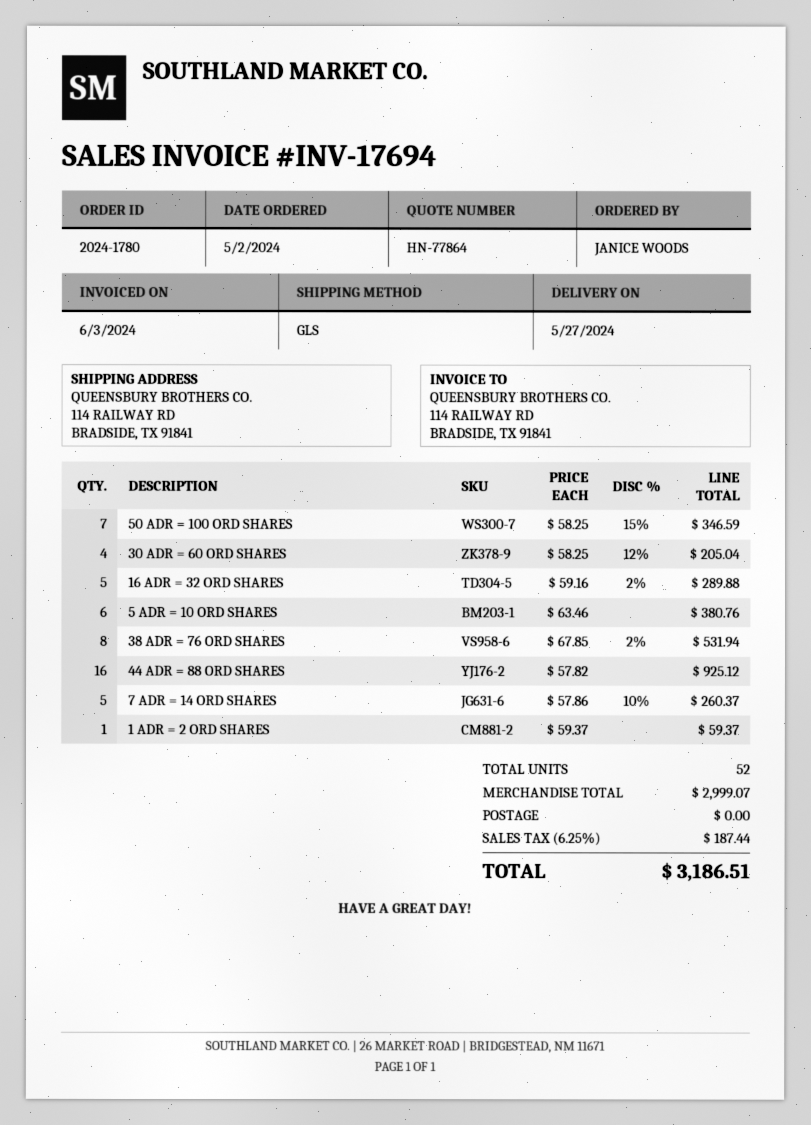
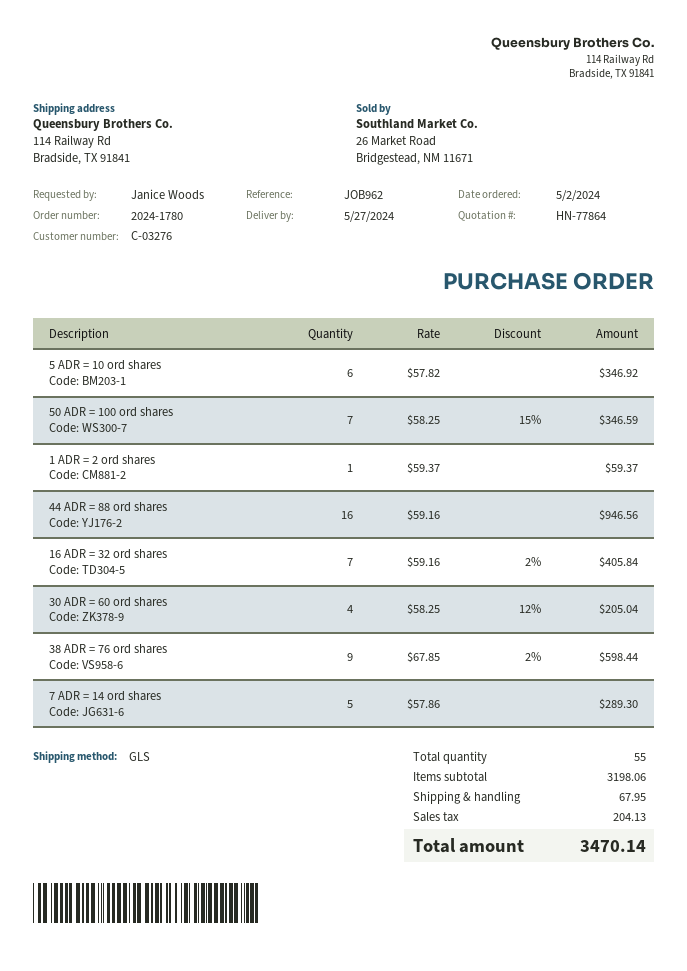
16 ADR = 32 ORD SHARES: 5 x 59.16 - 2% = 289.88 -> 7 x 59.16 - 2% = 405.84
5 ADR = 10 ORD SHARES: 6 x 63.46 = 380.76 -> 6 x 57.82 = 346.92
38 ADR = 76 ORD SHARES: 8 x 67.85 - 2% = 531.94 -> 9 x 67.85 - 2% = 598.44
44 ADR = 88 ORD SHARES: 16 x 57.82 = 925.12 -> 16 x 59.16 = 946.56
7 ADR = 14 ORD SHARES: 5 x 57.86 - 10% = 260.37 -> 5 x 57.86 = 289.30
total quantity: 52 -> 55
subtotal: 2999.07 -> 3198.06
shipping: 0.00 -> 67.95
tax: 187.44 -> 204.13
total: 3186.51 -> 3470.14

